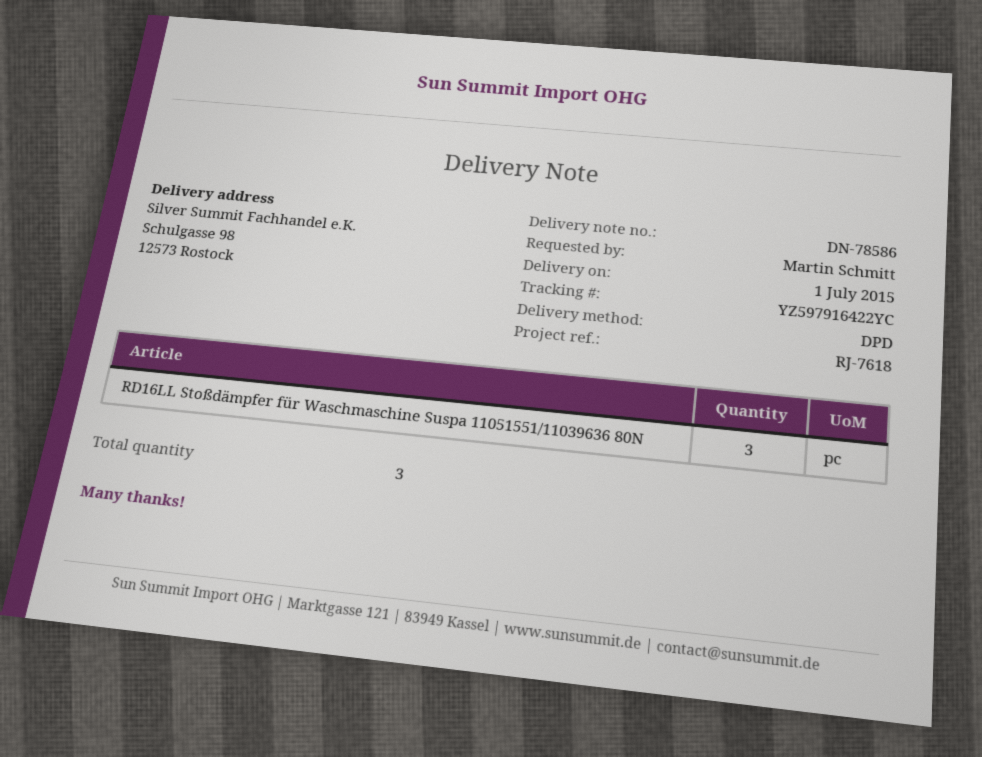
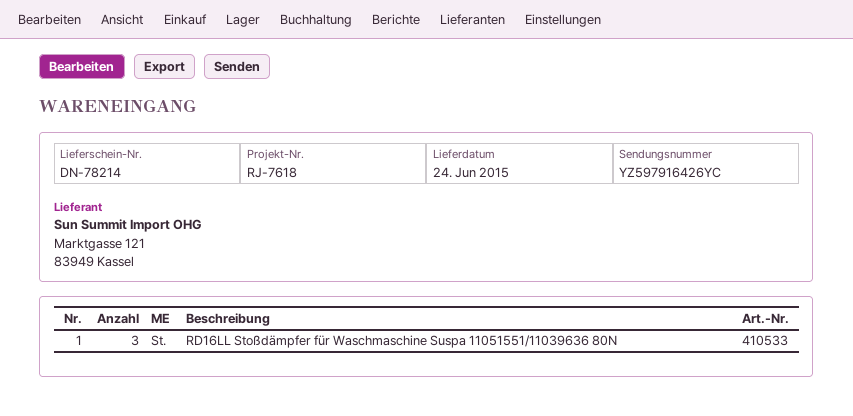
delivery note number: DN-78586 -> DN-78214
delivery date: 2015-07-01 -> 2015-06-24
tracking number: YZ597916422YC -> YZ597916426YC

